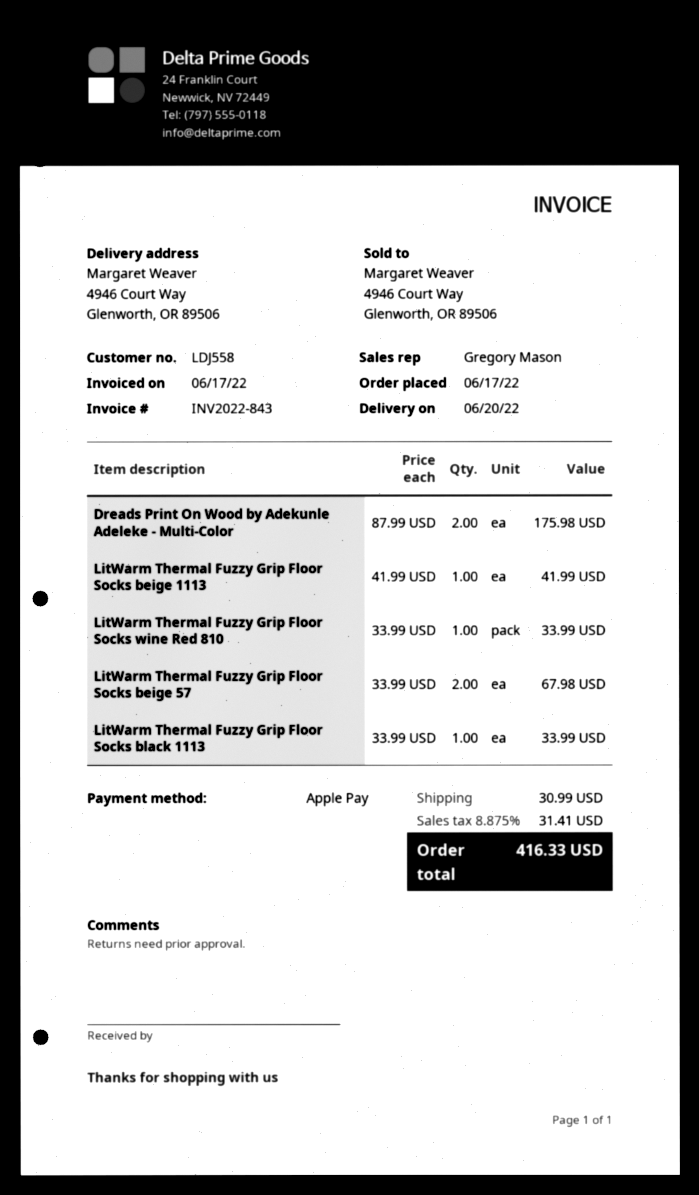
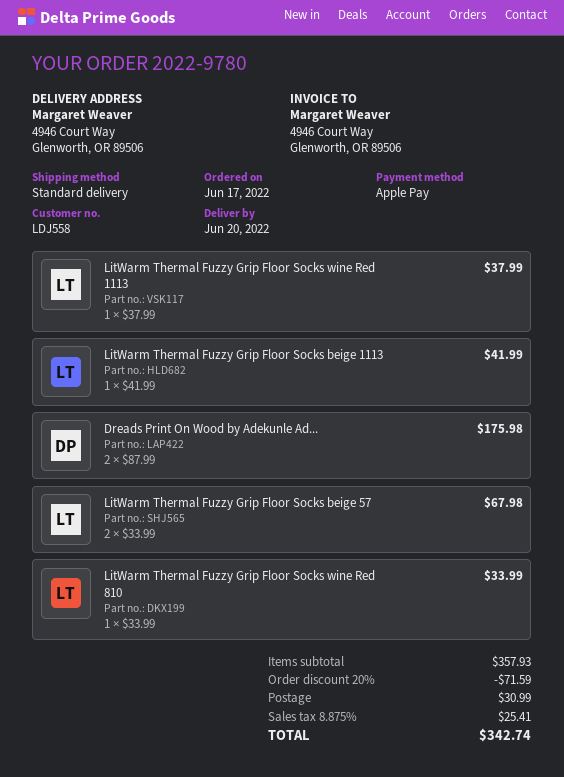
LitWarm Thermal Fuzzy Grip Floor Socks black 1113: 1 x 33.99 = 33.99 -> none
LitWarm Thermal Fuzzy Grip Floor Socks wine Red 1113: none -> 1 x 37.99 = 37.99
discount: none -> 20% = 71.59
tax: 8.875% = 31.41 -> 8.875% = 25.41
total: 416.33 -> 342.74

